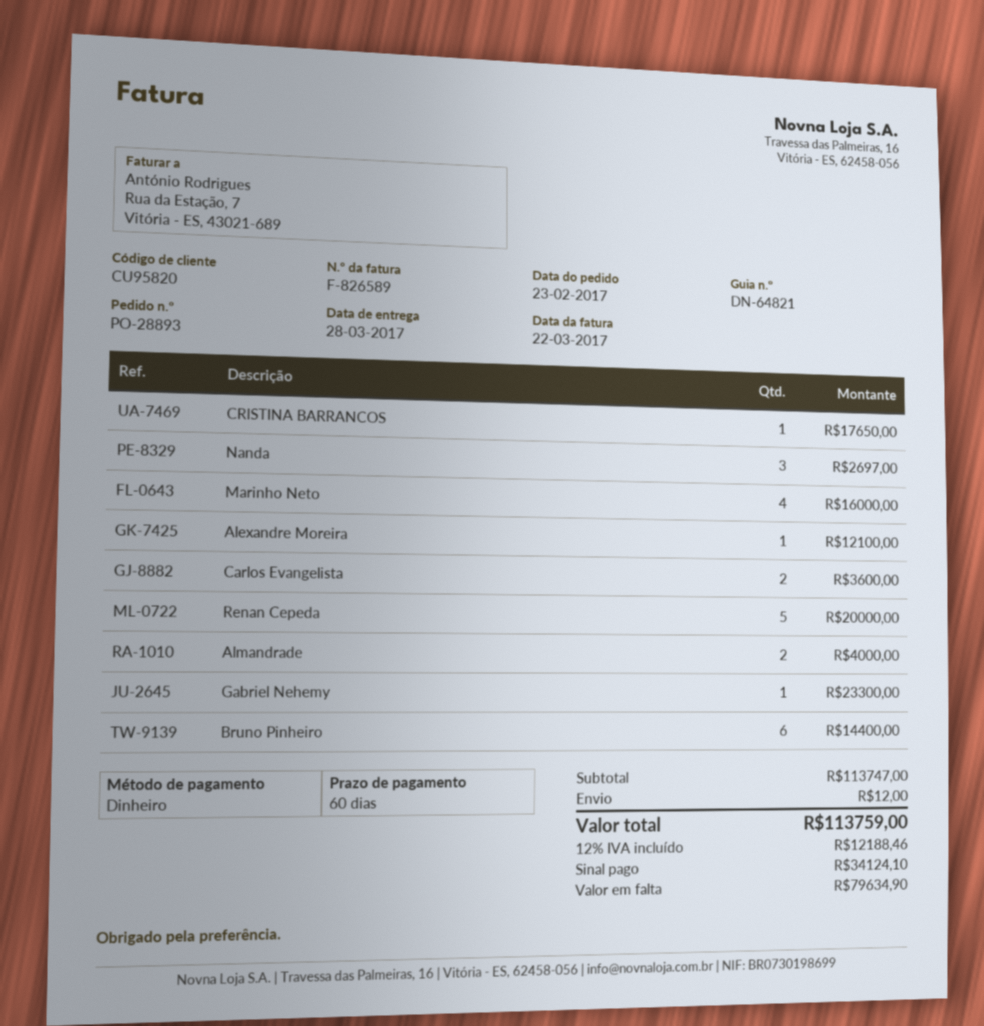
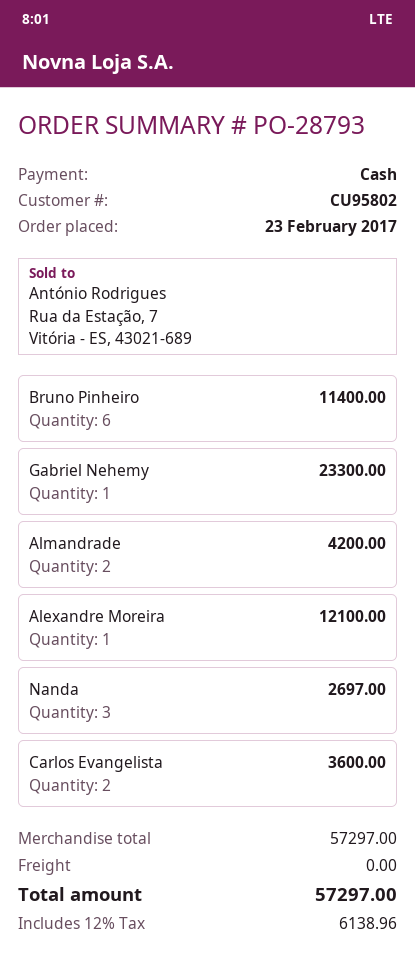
order number: PO-28893 -> PO-28793
customer number: CU95820 -> CU95802
CRISTINA BARRANCOS: 1 for 17650.00 -> none
Marinho Neto: 4 for 16000.00 -> none
Renan Cepeda: 5 for 20000.00 -> none
Almandrade: 2 for 4000.00 -> 2 for 4200.00
Bruno Pinheiro: 6 for 14400.00 -> 6 for 11400.00
subtotal: 113747.00 -> 57297.00
shipping: 12.00 -> 0.00
tax: 12% = 12188.46 -> 12% = 6138.96
total: 113759.00 -> 57297.00

